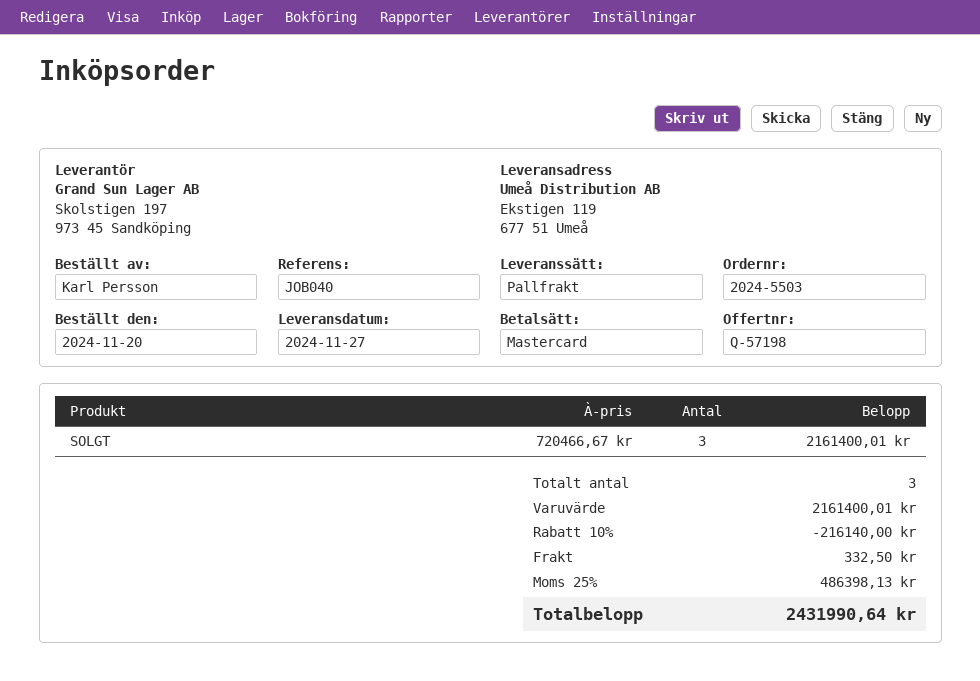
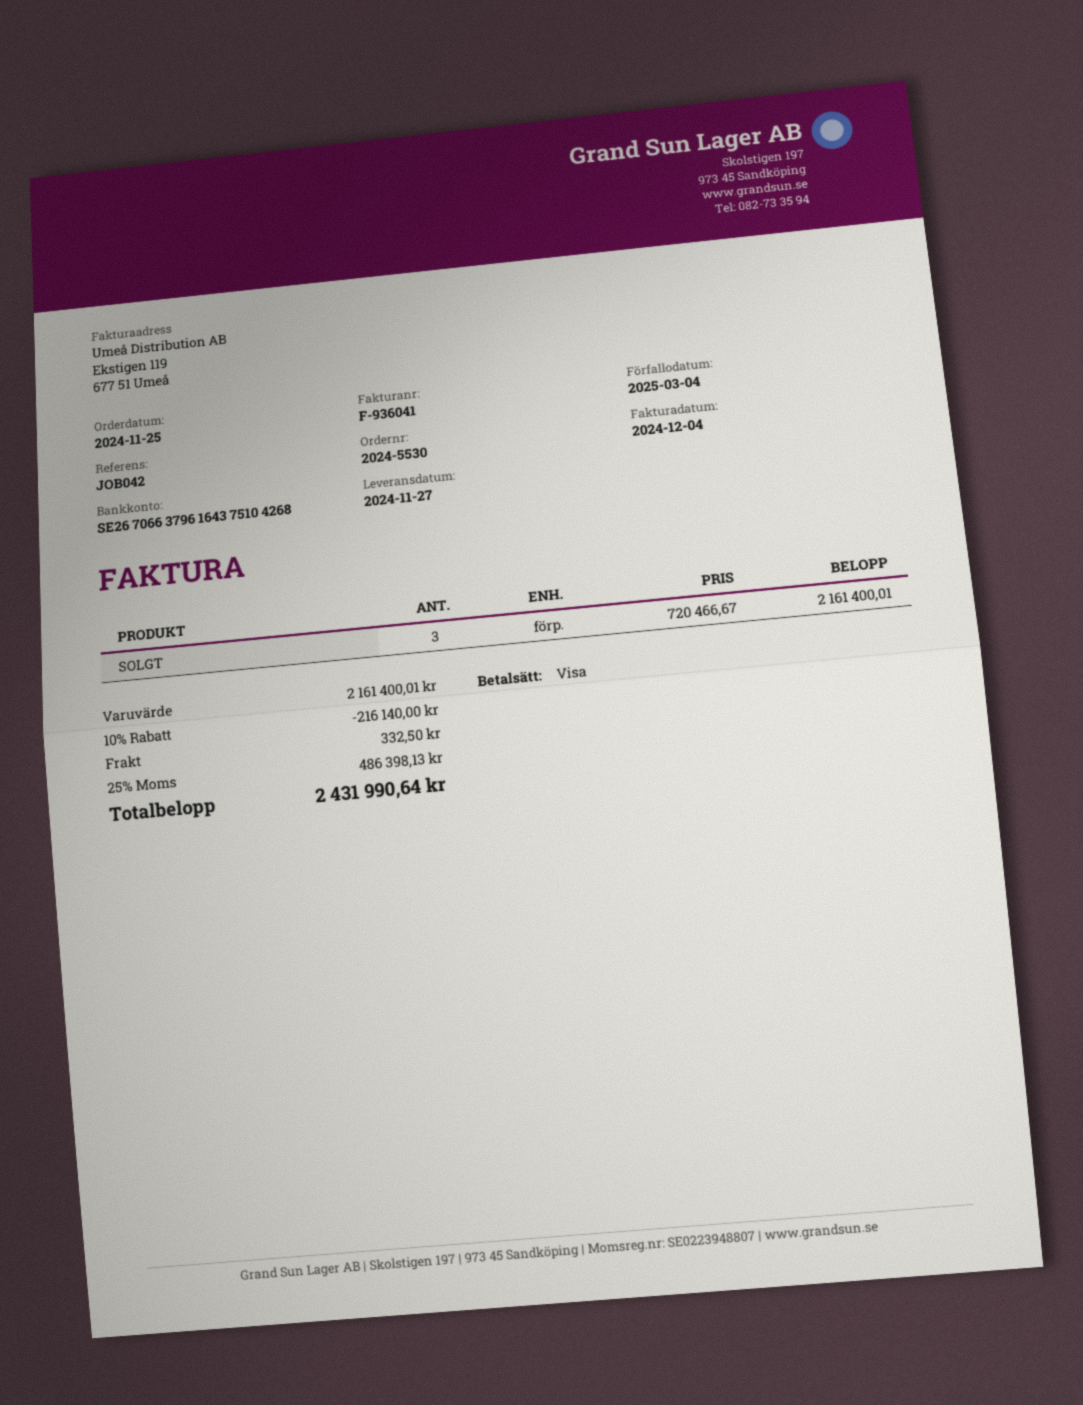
order number: 2024-5503 -> 2024-5530
order date: 2024-11-20 -> 2024-11-25
reference: JOB040 -> JOB042
payment method: Mastercard -> Visa

